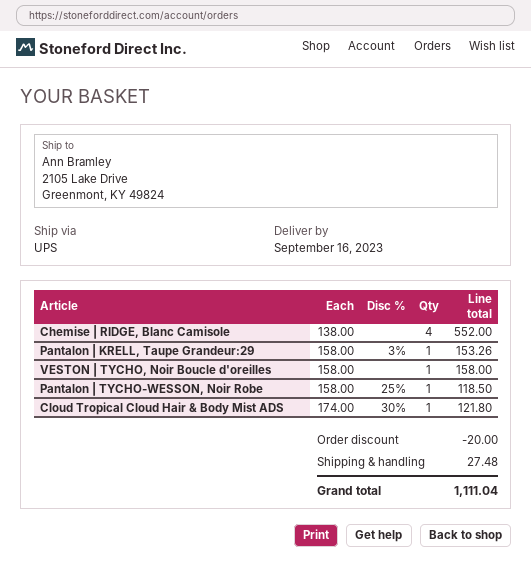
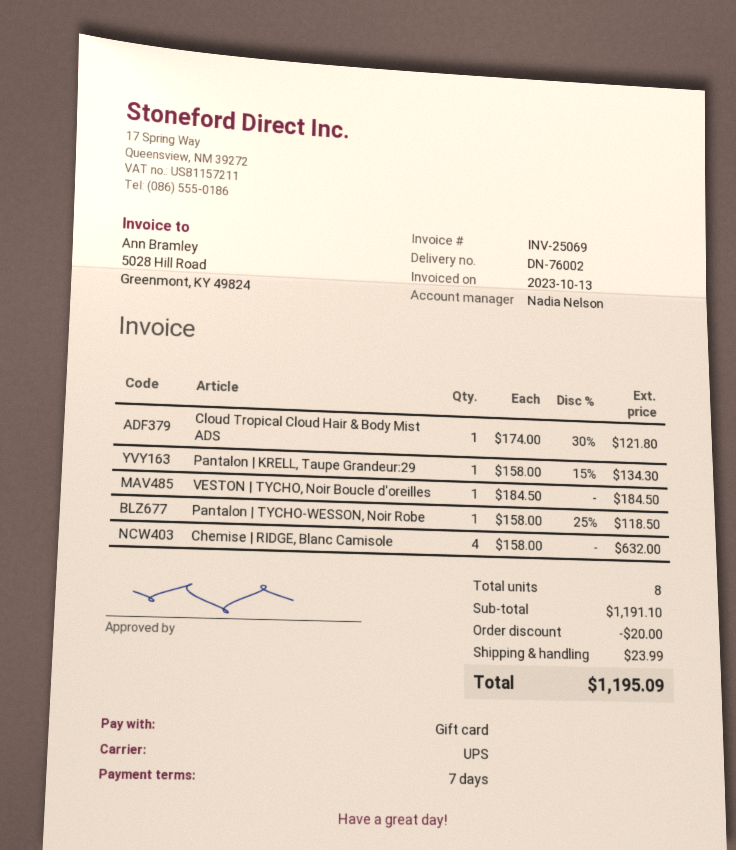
Chemise | RIDGE, Blanc Camisole: 4 x 138.00 = 552.00 -> 4 x 158.00 = 632.00
Pantalon | KRELL, Taupe Grandeur:29: 1 x 158.00 - 3% = 153.26 -> 1 x 158.00 - 15% = 134.30
VESTON | TYCHO, Noir Boucle d'oreilles: 1 x 158.00 = 158.00 -> 1 x 184.50 = 184.50
shipping: 27.48 -> 23.99
total: 1111.04 -> 1195.09

